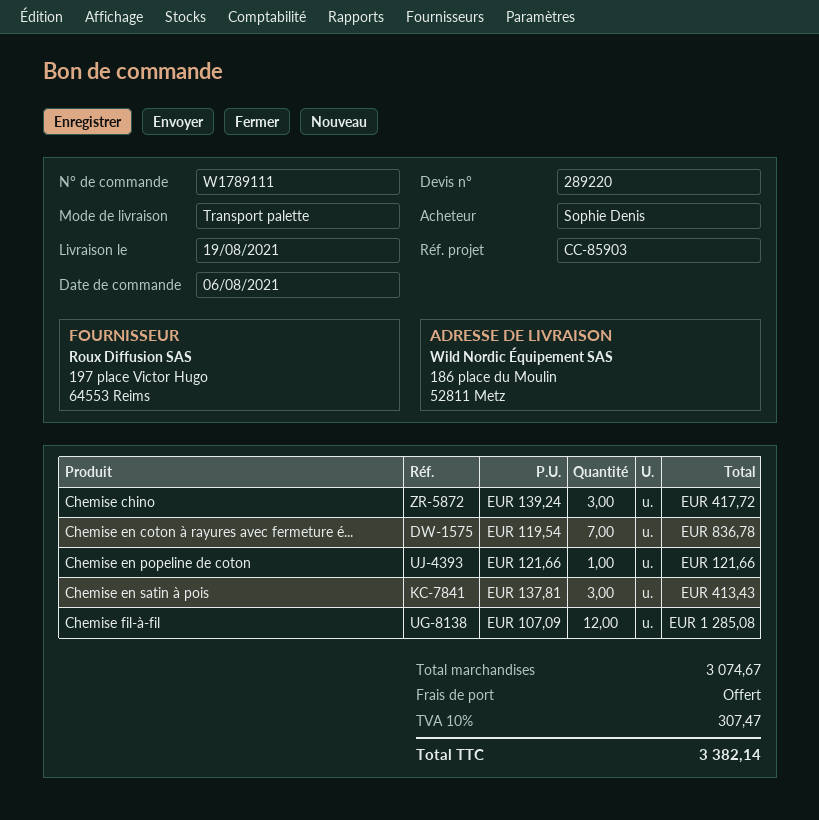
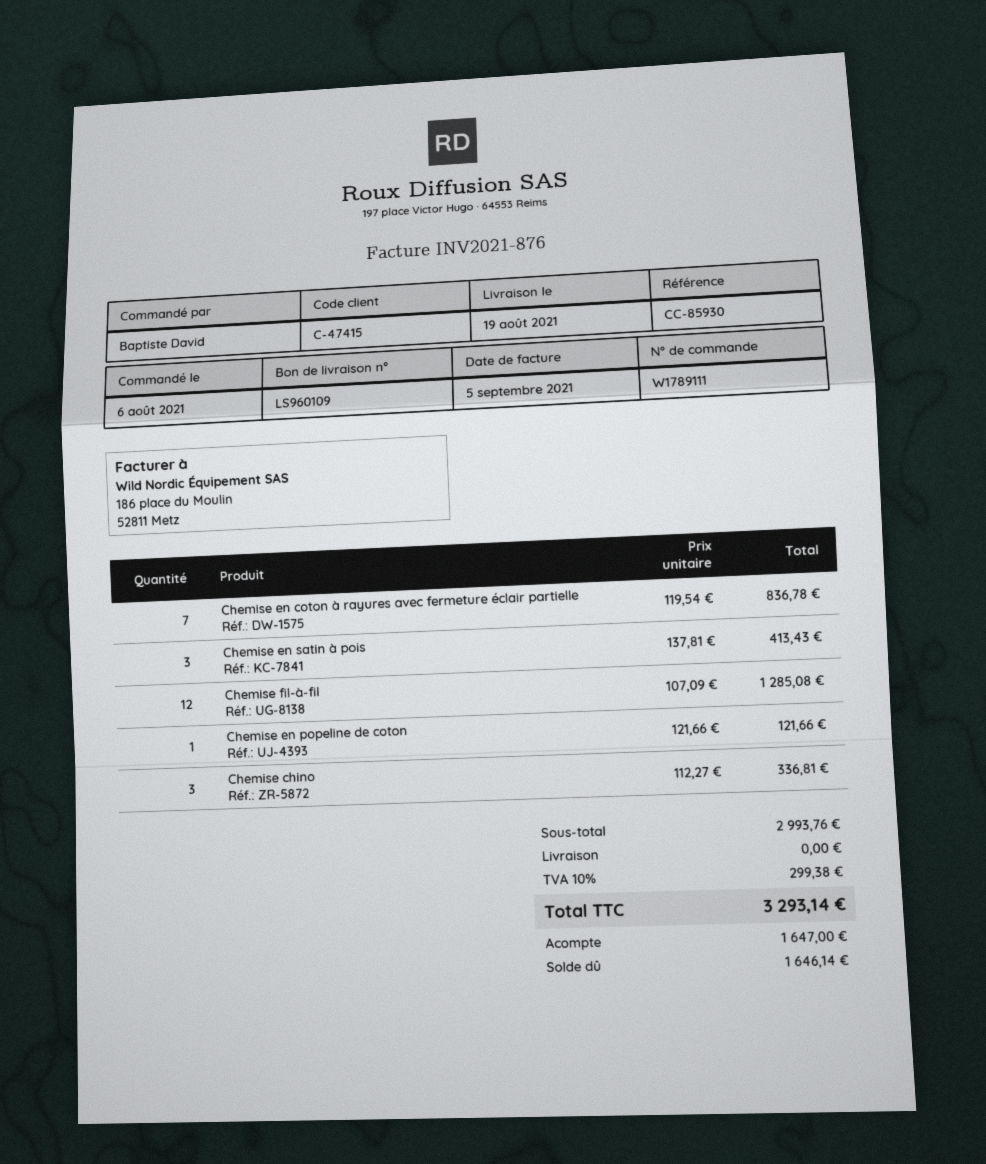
reference: CC-85903 -> CC-85930
ordered by: Sophie Denis -> Baptiste David
Chemise chino: 3 x 139.24 = 417.72 -> 3 x 112.27 = 336.81
subtotal: 3074.67 -> 2993.76
tax: 10% = 307.47 -> 10% = 299.38
total: 3382.14 -> 3293.14

